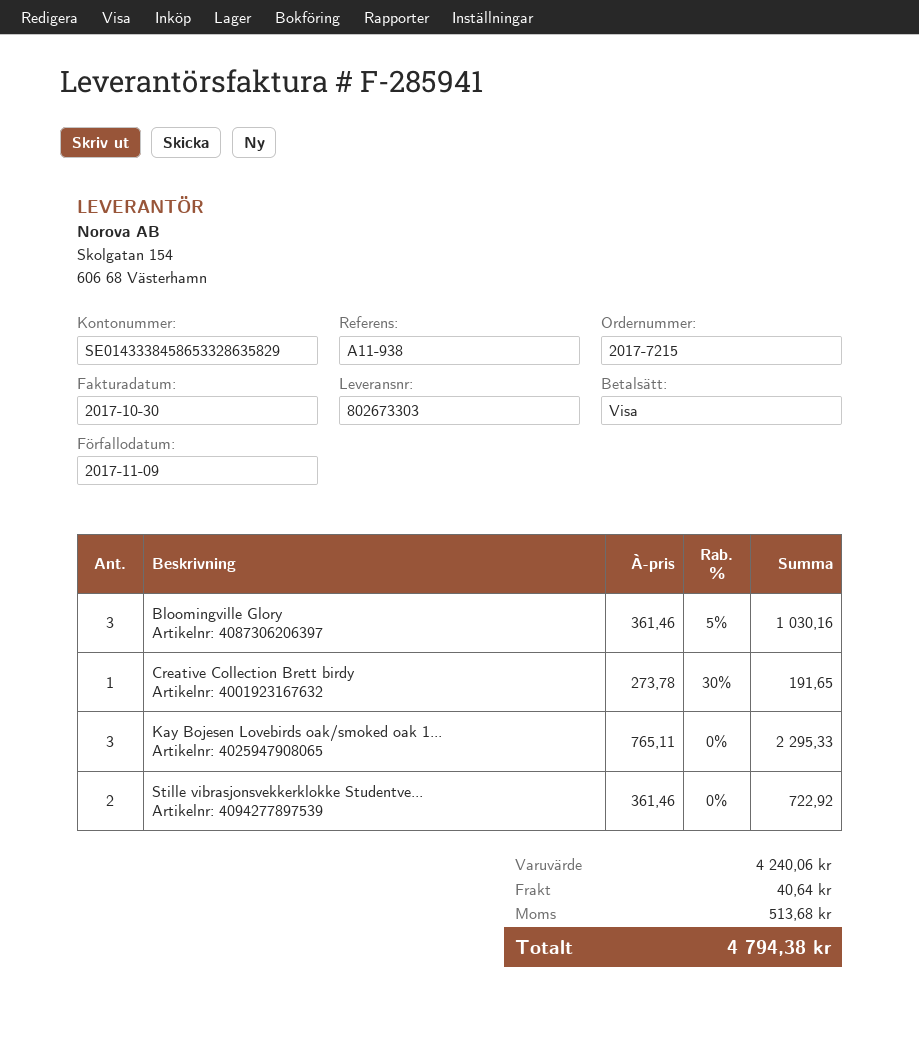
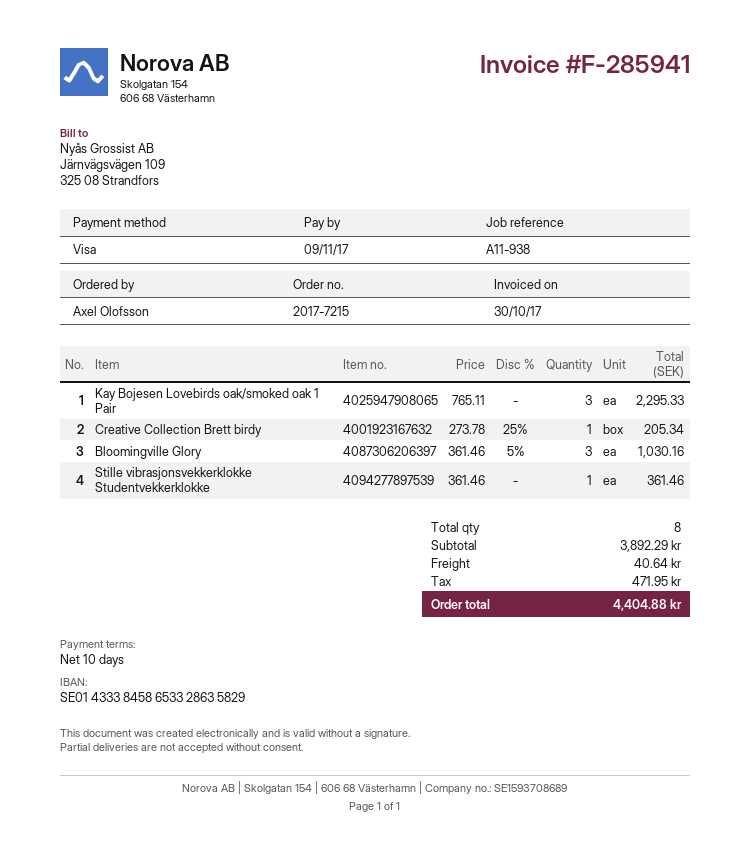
Creative Collection Brett birdy: 1 x 273.78 - 30% = 191.65 -> 1 x 273.78 - 25% = 205.34
Stille vibrasjonsvekkerklokke Studentve...: 2 x 361.46 = 722.92 -> 1 x 361.46 = 361.46
subtotal: 4240.06 -> 3892.29
tax: 513.68 -> 471.95
total: 4794.38 -> 4404.88

